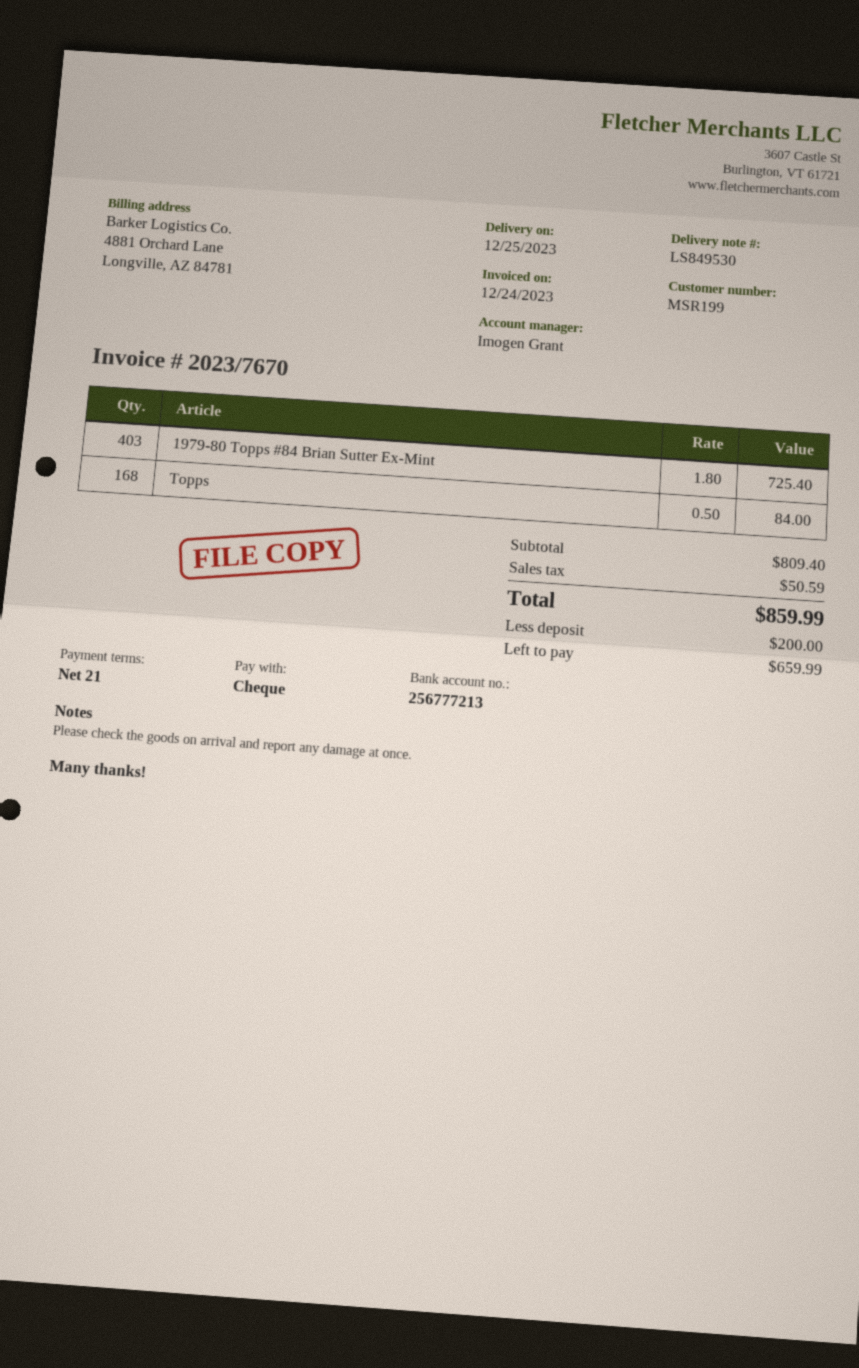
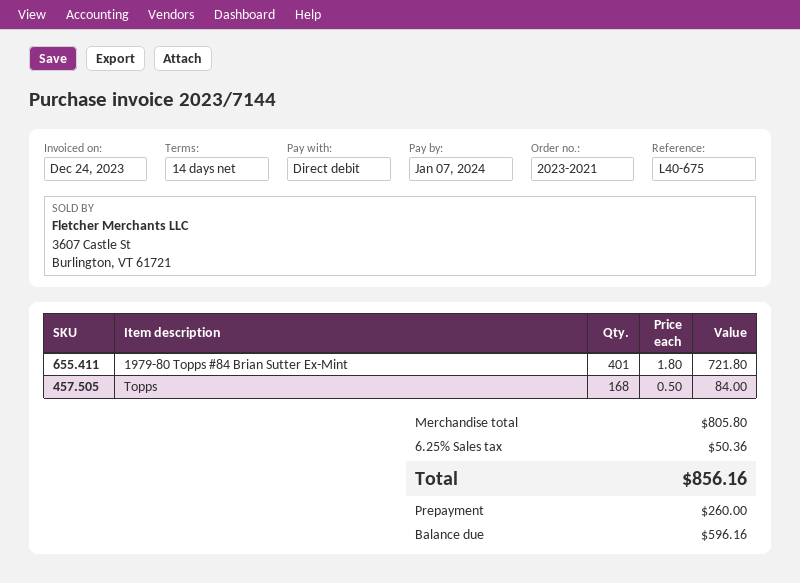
invoice number: 2023/7670 -> 2023/7144
payment terms: 21 days -> 14 days
payment method: cheque -> direct debit
1979-80 Topps #84 Brian Sutter Ex-Mint: 403 x 1.80 = 725.40 -> 401 x 1.80 = 721.80
subtotal: 809.40 -> 805.80
tax: 50.59 -> 50.36
total: 859.99 -> 856.16
deposit: 200.00 -> 260.00
balance: 659.99 -> 596.16

